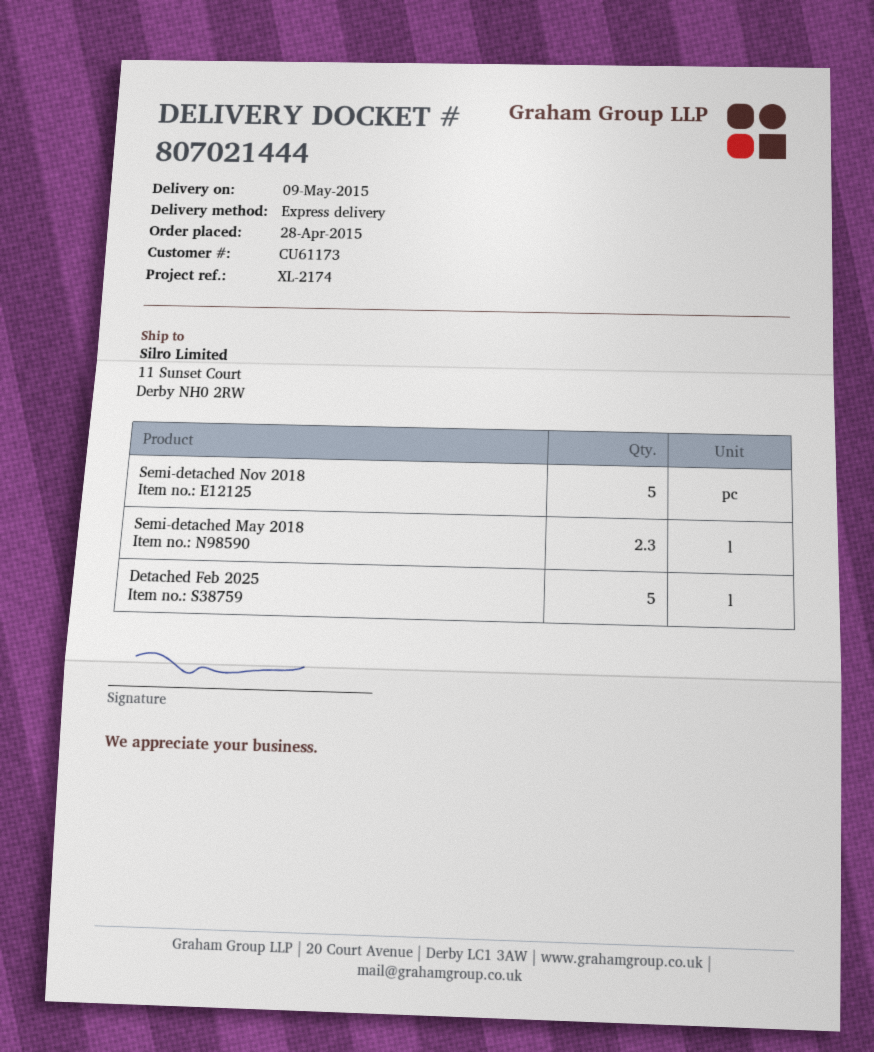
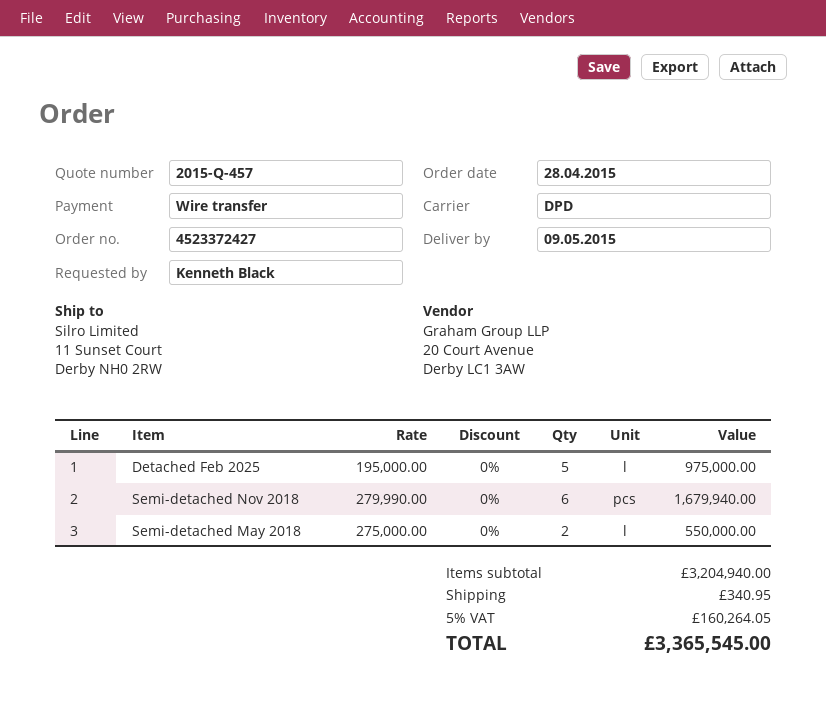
shipping method: express -> DPD
Semi-detached Nov 2018: 5 -> 6
Semi-detached May 2018: 2.3 -> 2

